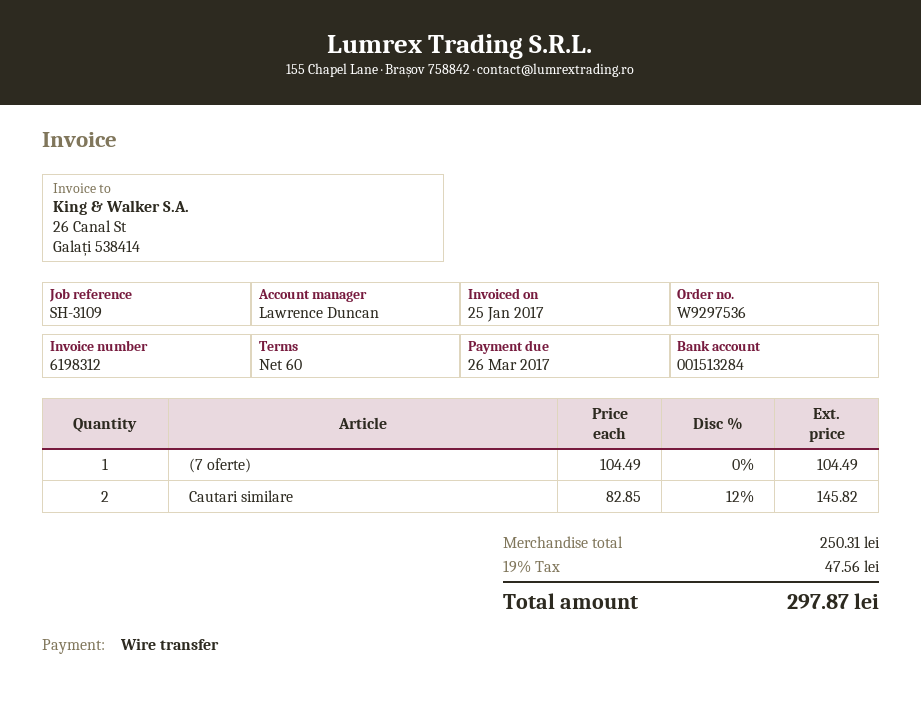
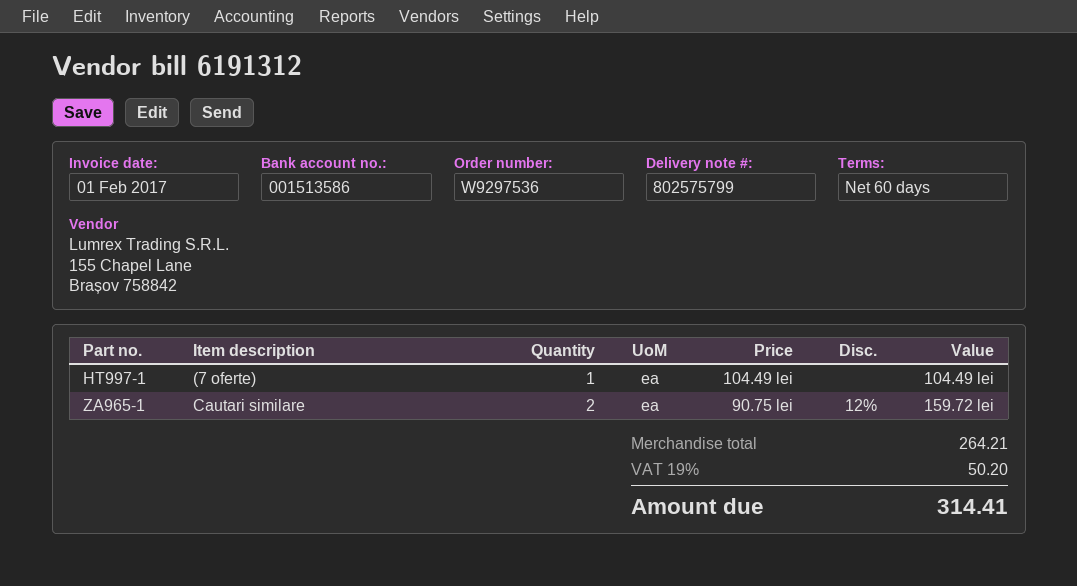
invoice number: 6198312 -> 6191312
invoice date: 2017-01-25 -> 2017-02-01
bank account: 001513284 -> 001513586
Cautari similare: 2 x 82.85 - 12% = 145.82 -> 2 x 90.75 - 12% = 159.72
subtotal: 250.31 -> 264.21
tax: 19% = 47.56 -> 19% = 50.20
total: 297.87 -> 314.41

